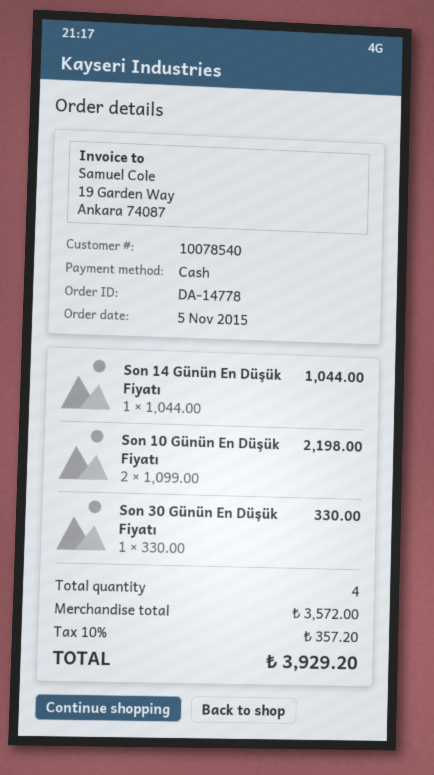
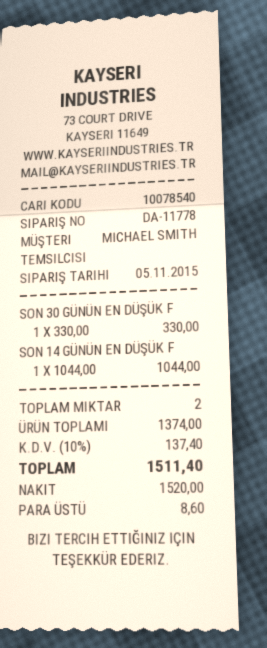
order number: DA-14778 -> DA-11778
Son 10 Günün En Düşük Fiyatı: 2 x 1099.00 = 2198.00 -> none
total quantity: 4 -> 2
subtotal: 3572.00 -> 1374.00
tax: 10% = 357.20 -> 10% = 137.40
total: 3929.20 -> 1511.40

